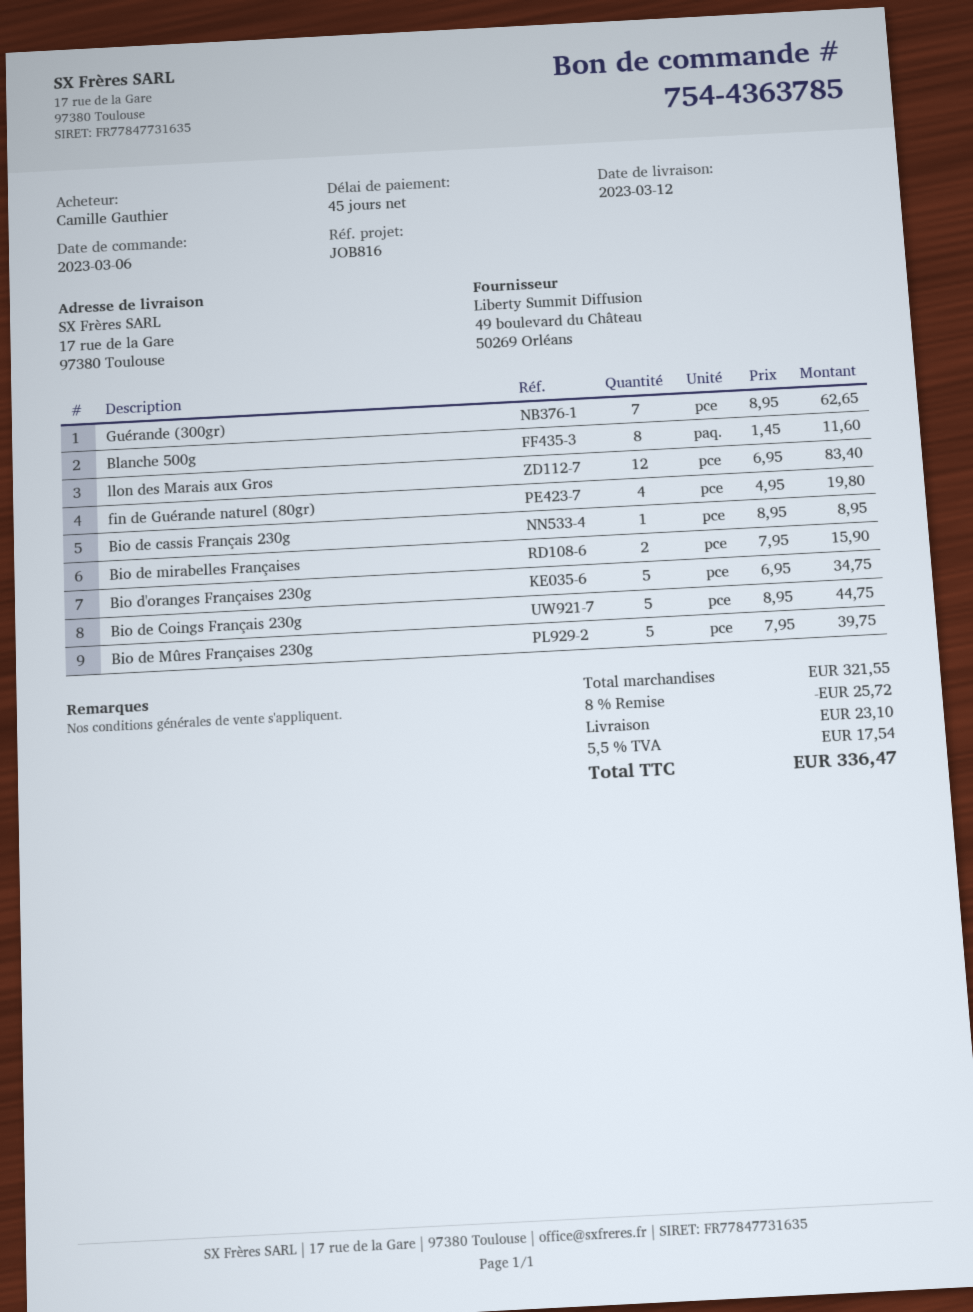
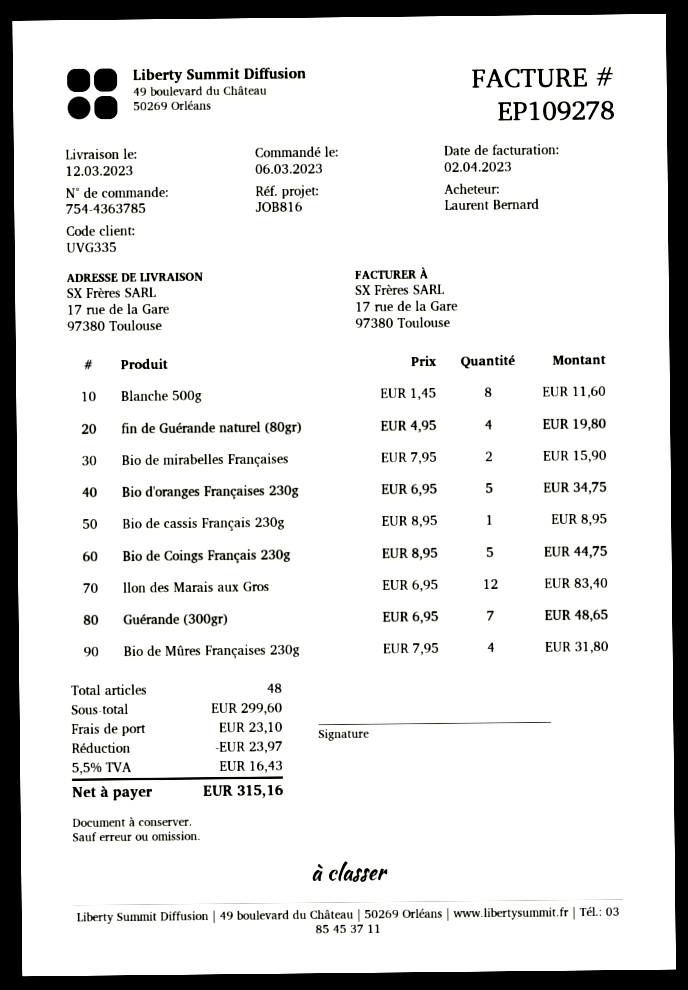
ordered by: Camille Gauthier -> Laurent Bernard
Guérande (300gr): 7 x 8.95 = 62.65 -> 7 x 6.95 = 48.65
Bio de Mûres Françaises 230g: 5 x 7.95 = 39.75 -> 4 x 7.95 = 31.80
subtotal: 321.55 -> 299.60
discount: 25.72 -> 23.97
tax: 5.5% = 17.54 -> 5.5% = 16.43
total: 336.47 -> 315.16

